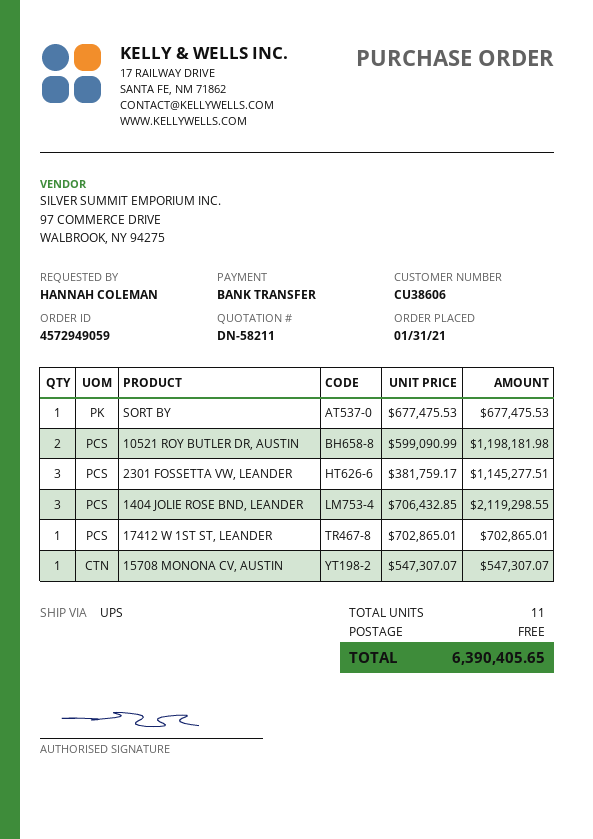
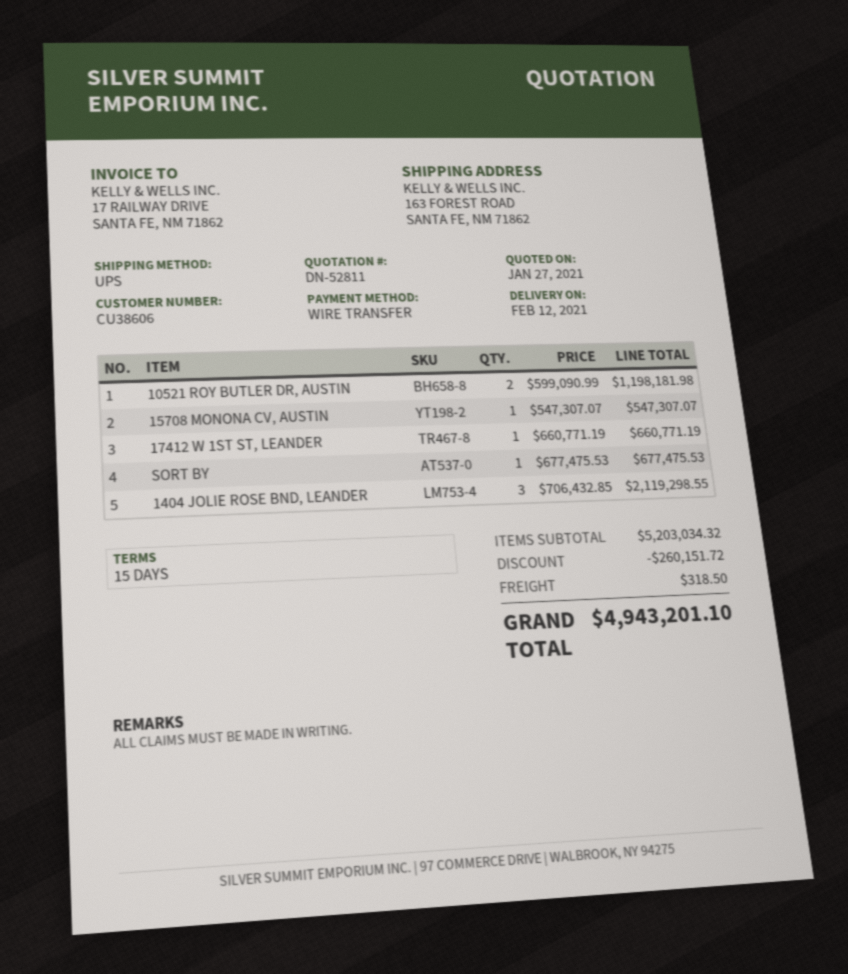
quote number: DN-58211 -> DN-52811
2301 FOSSETTA VW, LEANDER: 3 x 381759.17 = 1145277.51 -> none
17412 W 1ST ST, LEANDER: 1 x 702865.01 = 702865.01 -> 1 x 660771.19 = 660771.19
discount: none -> 260151.72
shipping: 0.00 -> 318.50
total: 6390405.65 -> 4943201.10

